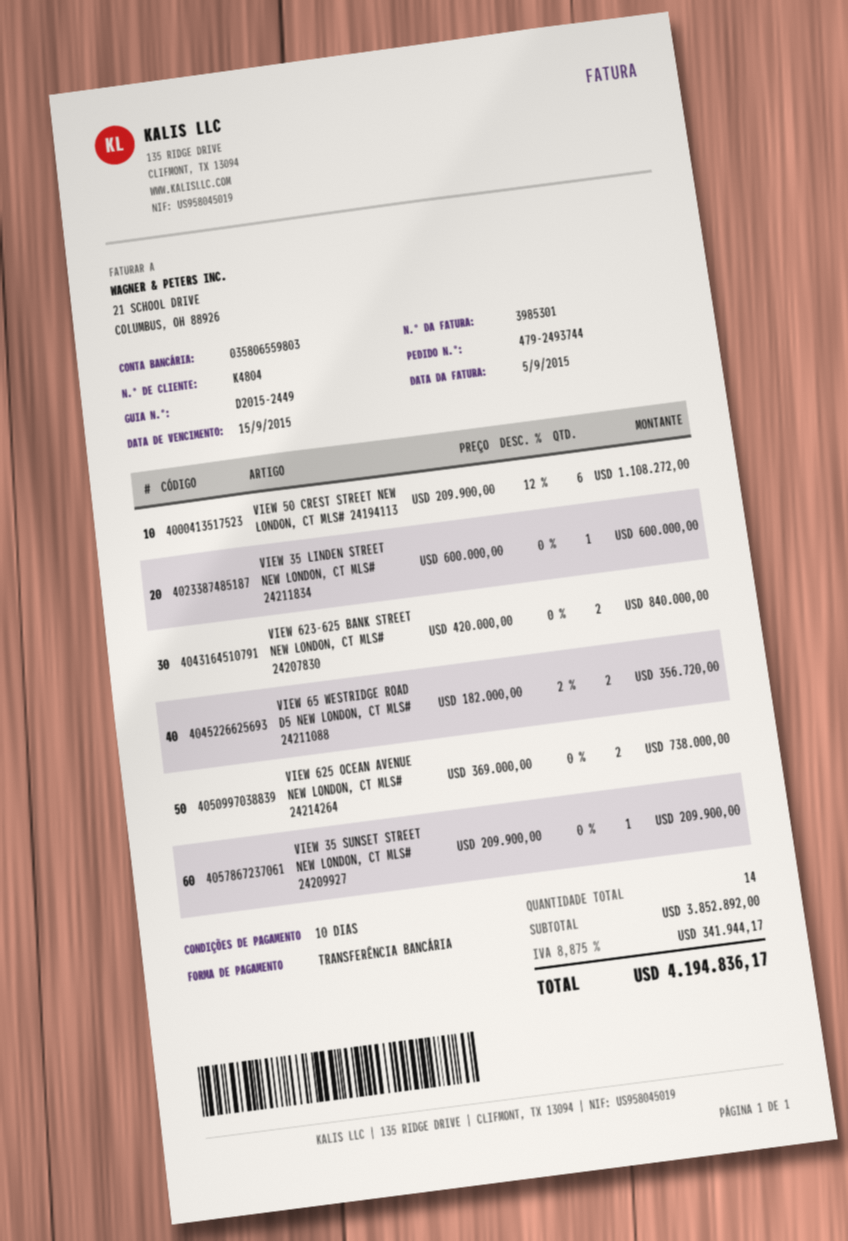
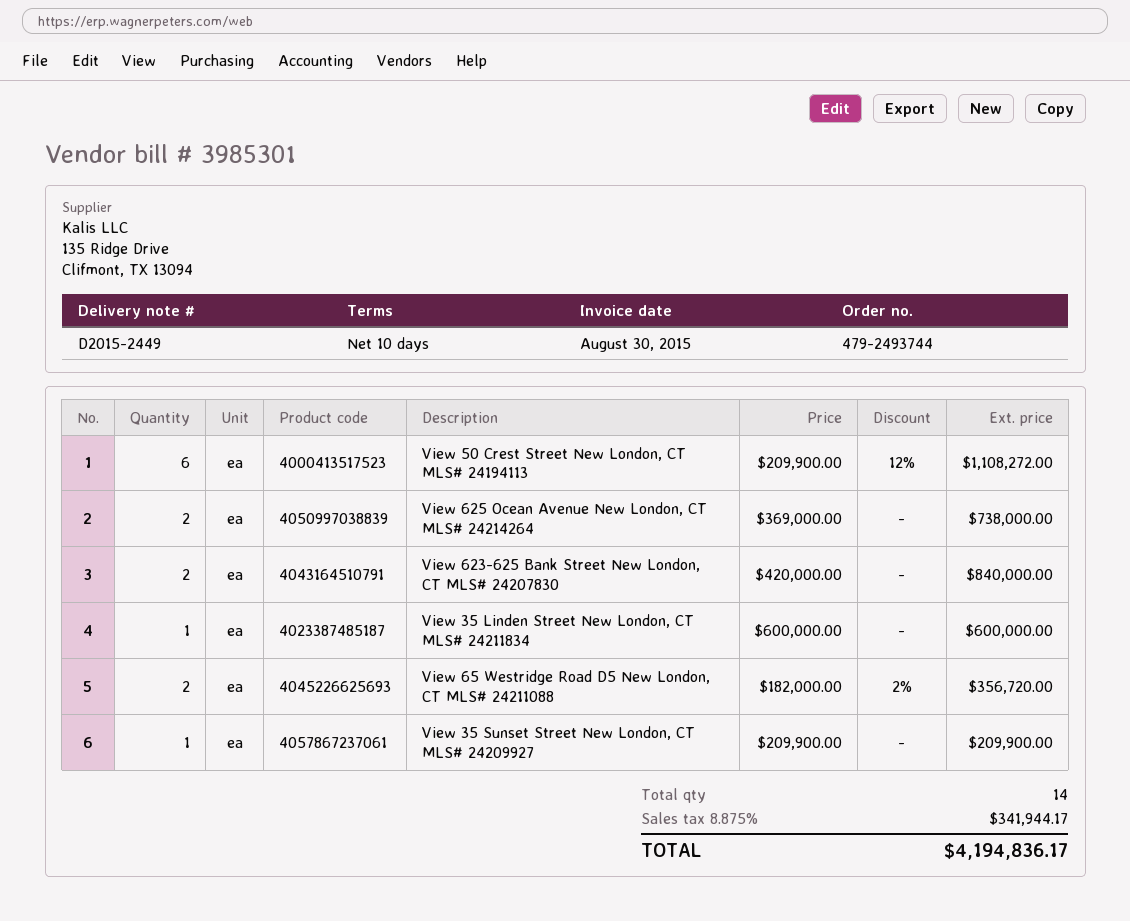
invoice date: 2015-09-05 -> 2015-08-30

